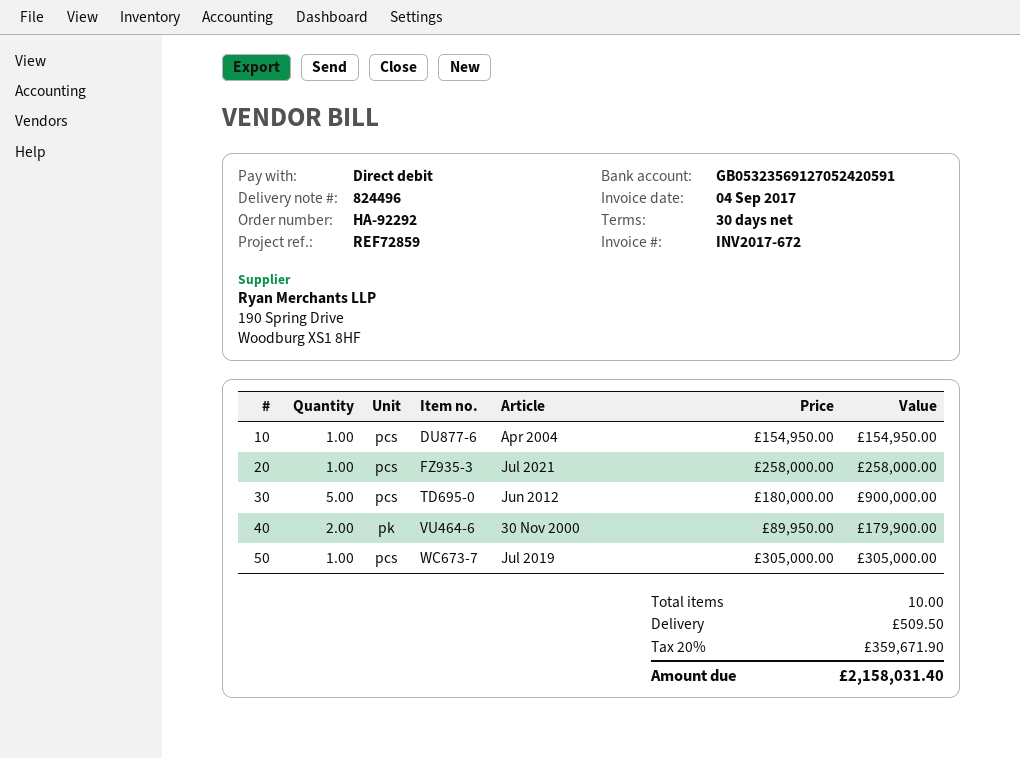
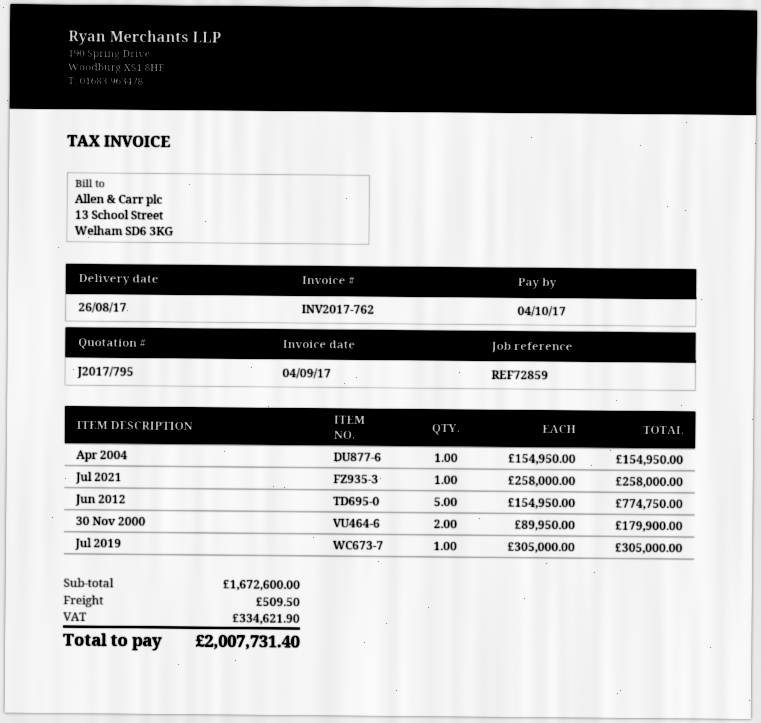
invoice number: INV2017-672 -> INV2017-762
Jun 2012: 5 x 180000.00 = 900000.00 -> 5 x 154950.00 = 774750.00
tax: 359671.90 -> 334621.90
total: 2158031.40 -> 2007731.40

